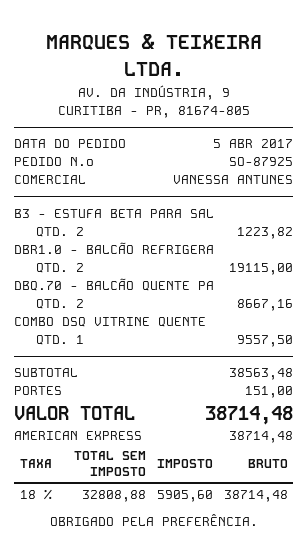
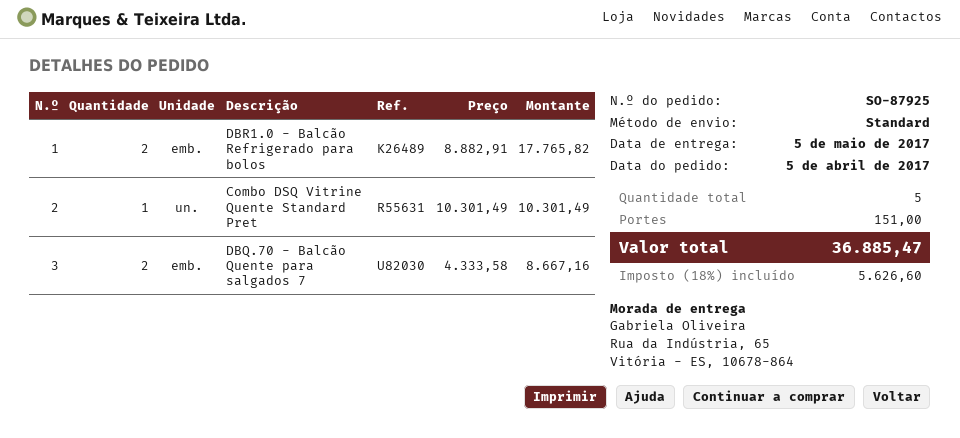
B3 - ESTUFA BETA PARA SAL: 2 for 1223.82 -> none
DBR1.0 - BALCÃO REFRIGERA: 2 for 19115.00 -> 2 for 17765.82
COMBO DSQ VITRINE QUENTE: 1 for 9557.50 -> 1 for 10301.49
tax: 18% = 5905.60 -> 18% = 5626.60
total: 38714.48 -> 36885.47

